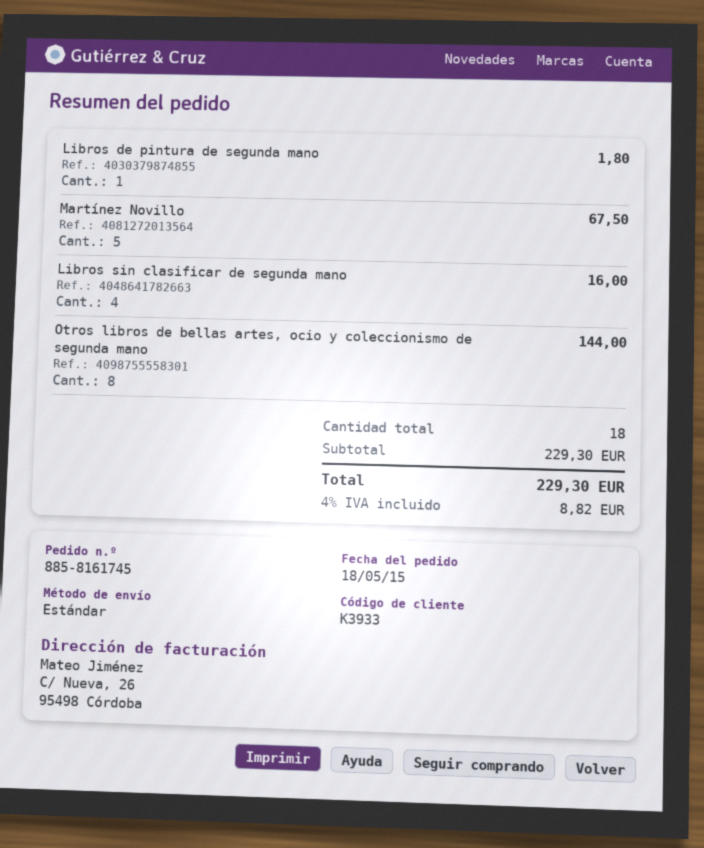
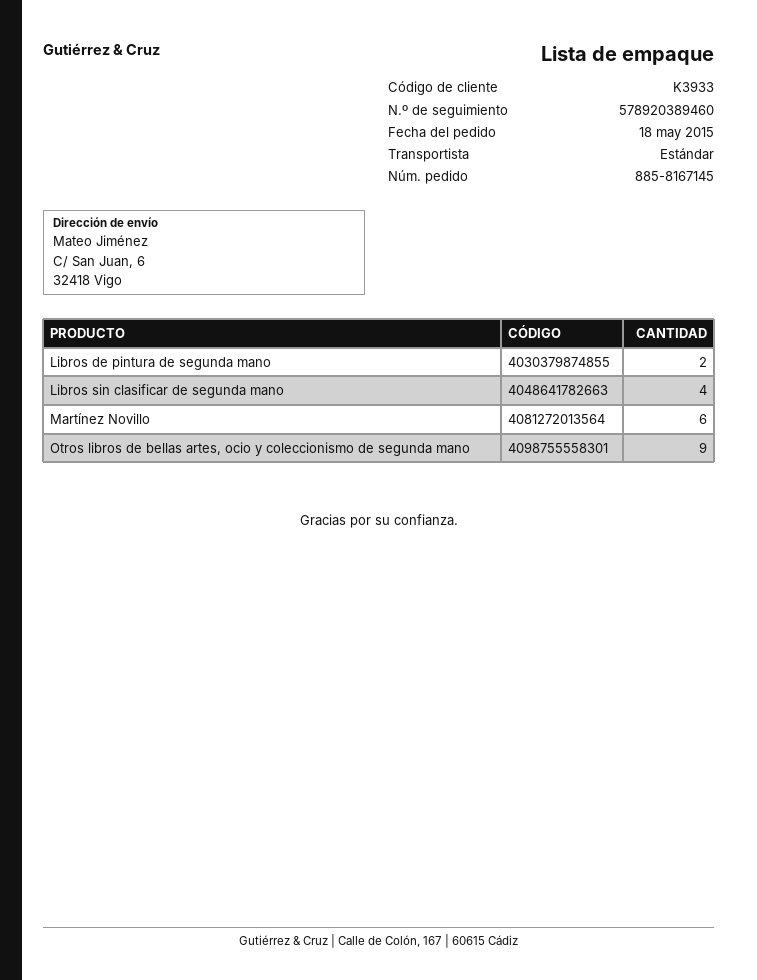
order number: 885-8161745 -> 885-8167145
Libros de pintura de segunda mano: 1 -> 2
Martínez Novillo: 5 -> 6
Otros libros de bellas artes, ocio y coleccionismo de segunda mano: 8 -> 9

